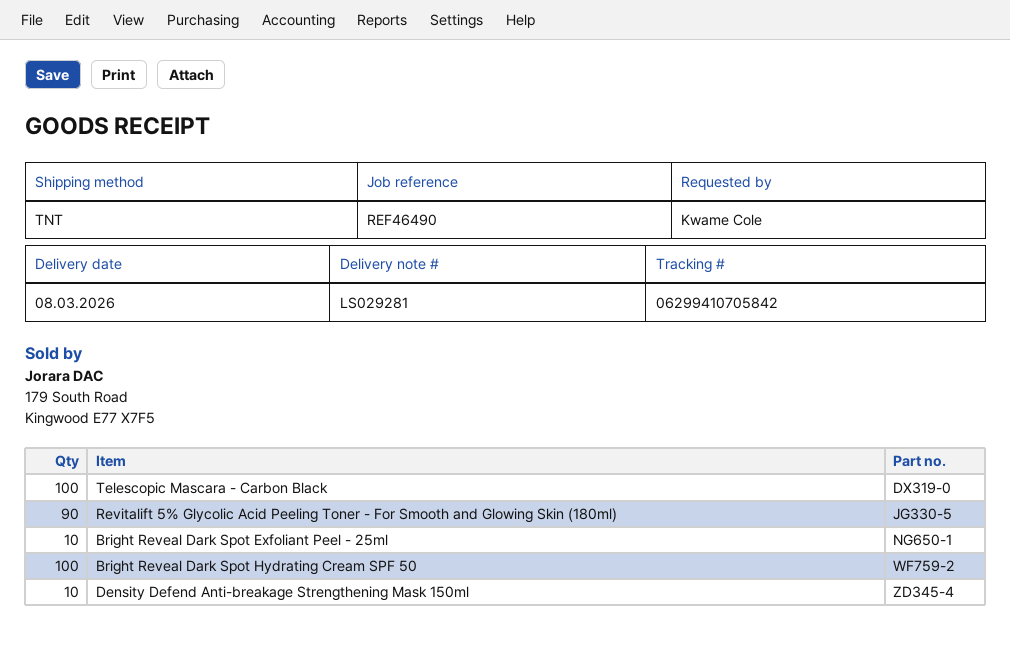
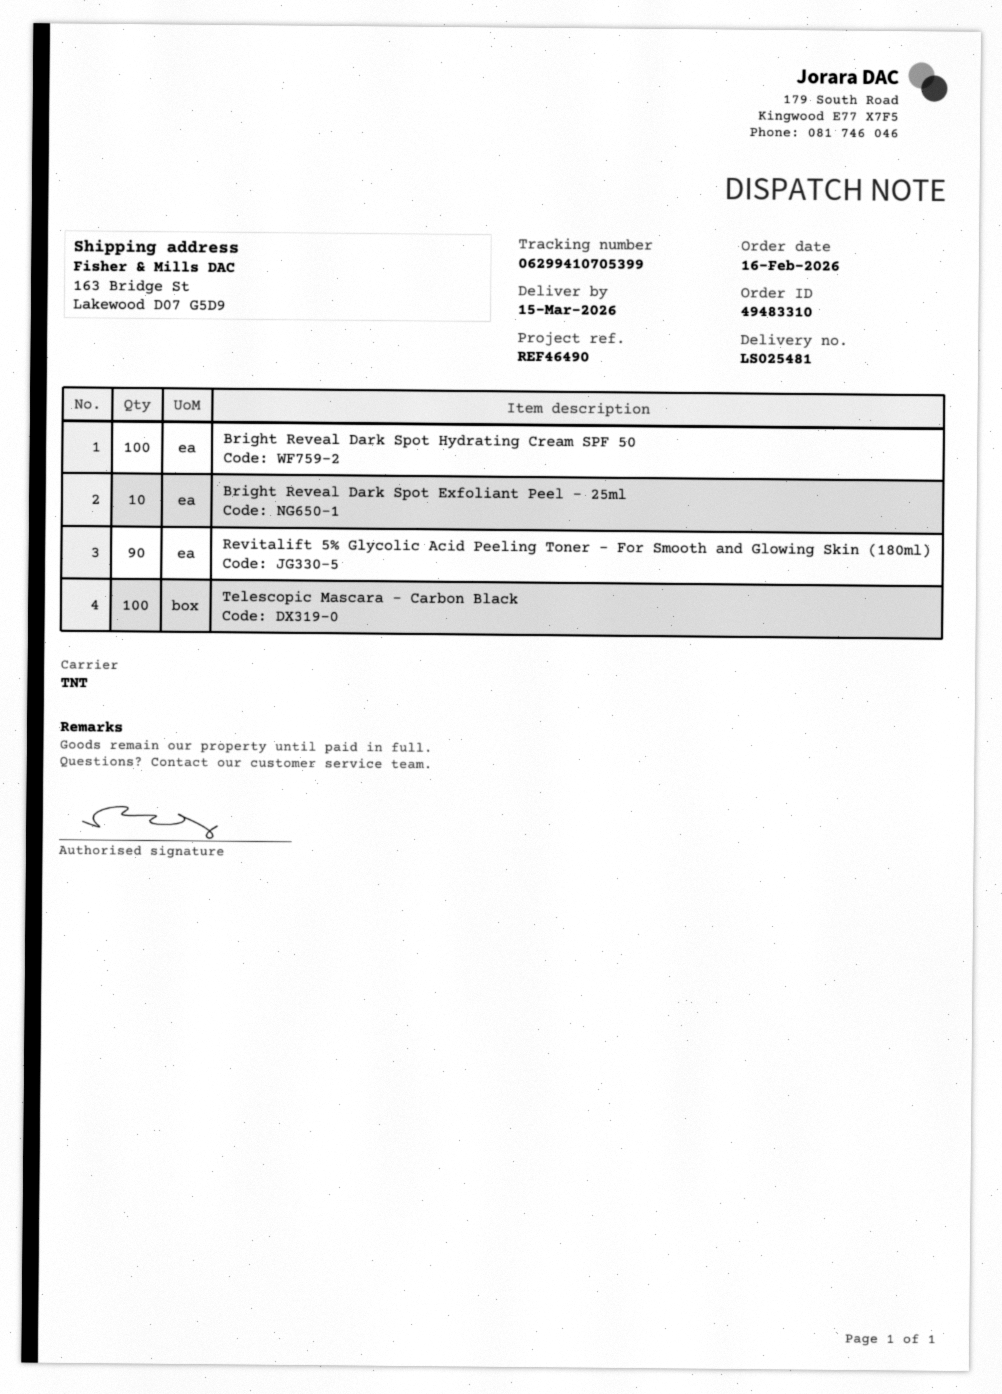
delivery note number: LS029281 -> LS025481
delivery date: 2026-03-08 -> 2026-03-15
tracking number: 06299410705842 -> 06299410705399
Density Defend Anti-breakage Strengthening Mask 150ml: 10 -> none

